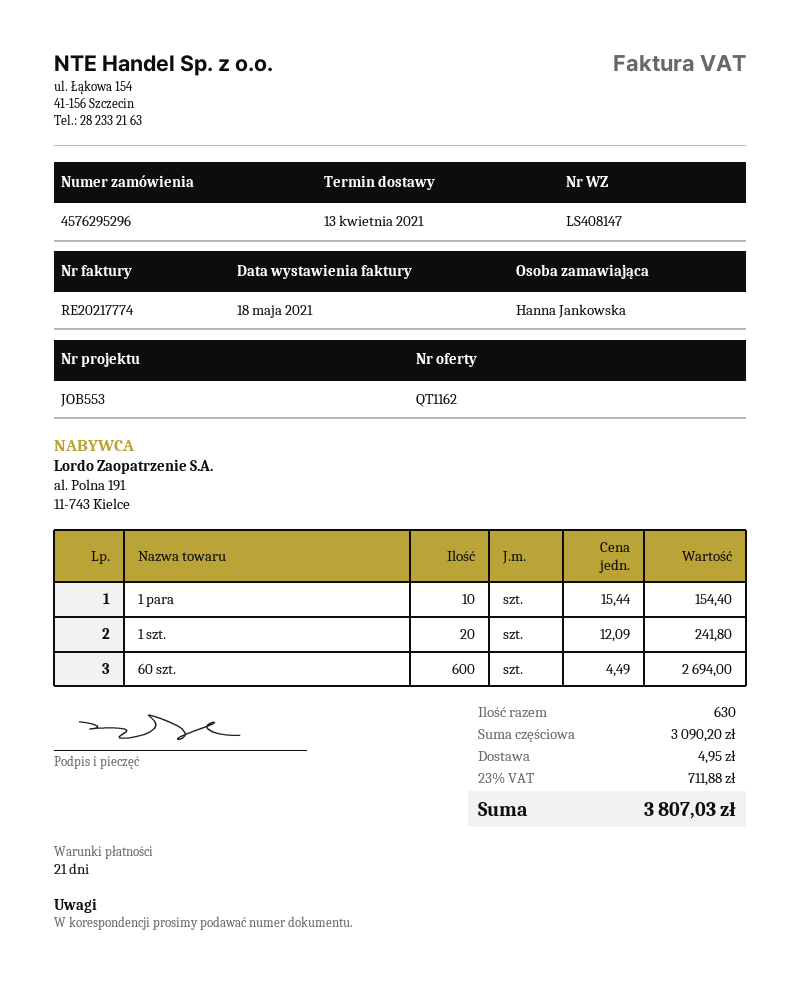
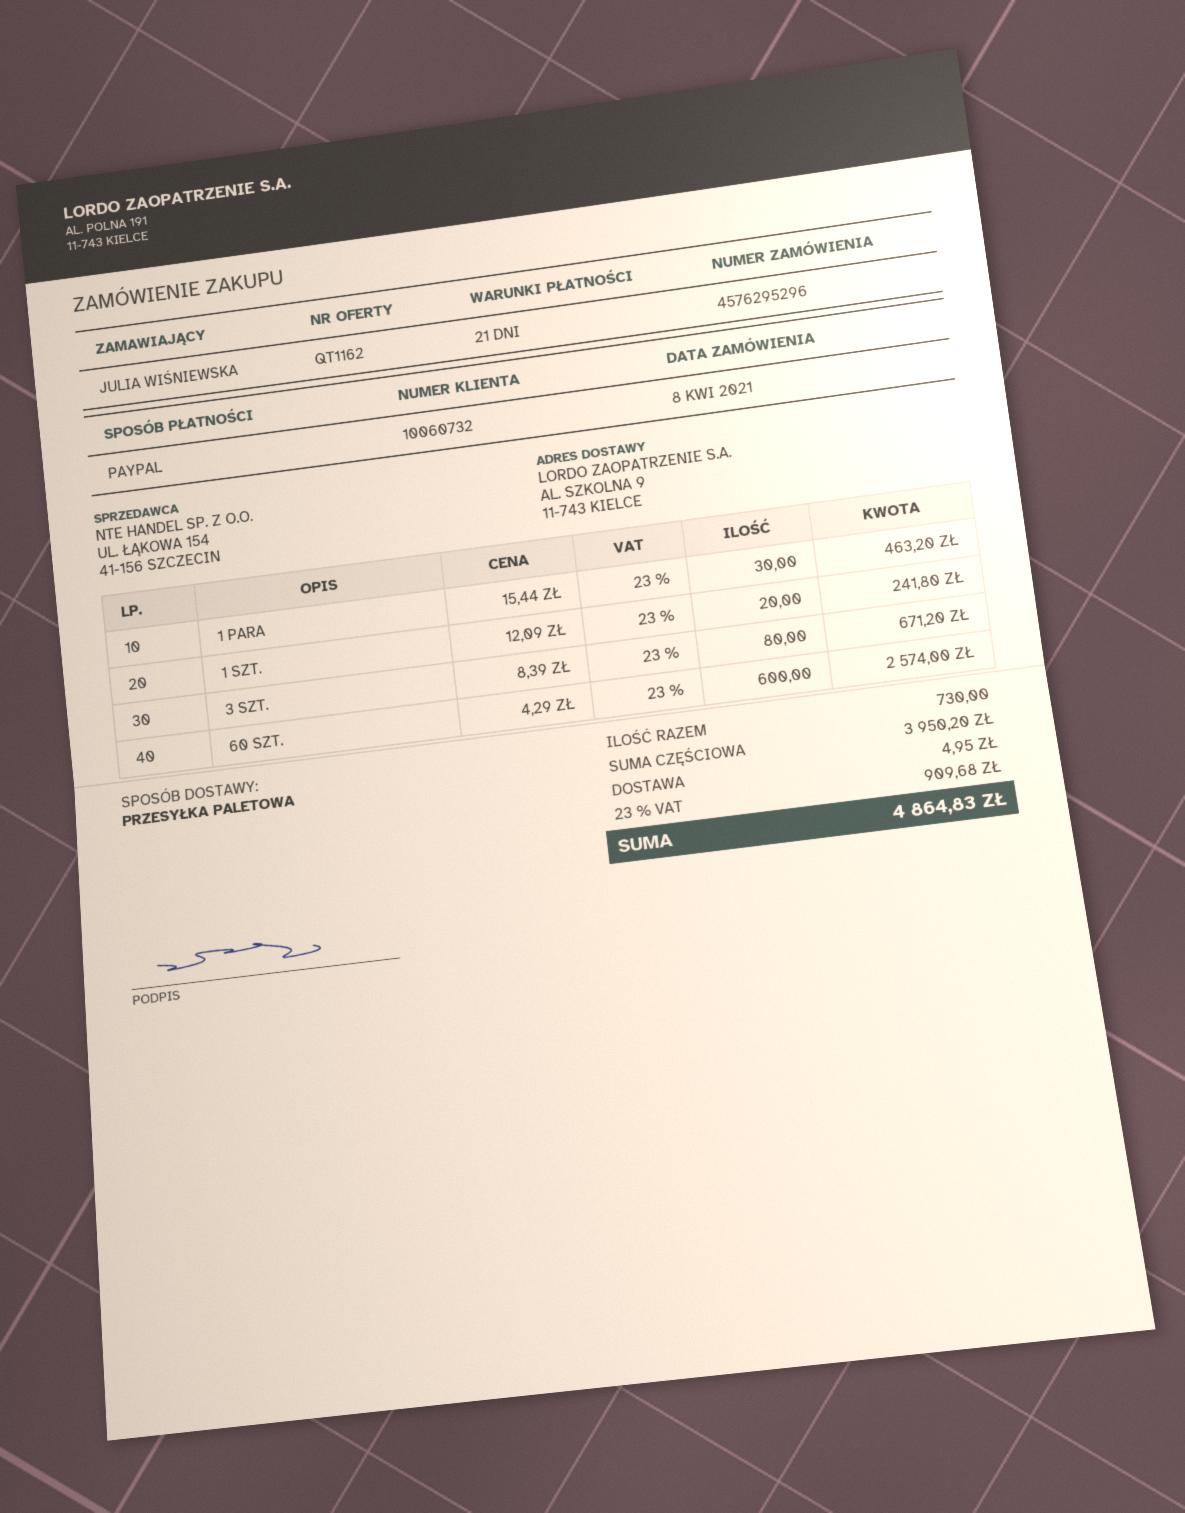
ordered by: Hanna Jankowska -> JULIA WIŚNIEWSKA
1 para: 10 x 15.44 = 154.40 -> 30 x 15.44 = 463.20
60 szt.: 600 x 4.49 = 2694.00 -> 600 x 4.29 = 2574.00
3 SZT.: none -> 80 x 8.39 = 671.20
total quantity: 630 -> 730
subtotal: 3090.20 -> 3950.20
tax: 23% = 711.88 -> 23% = 909.68
total: 3807.03 -> 4864.83

